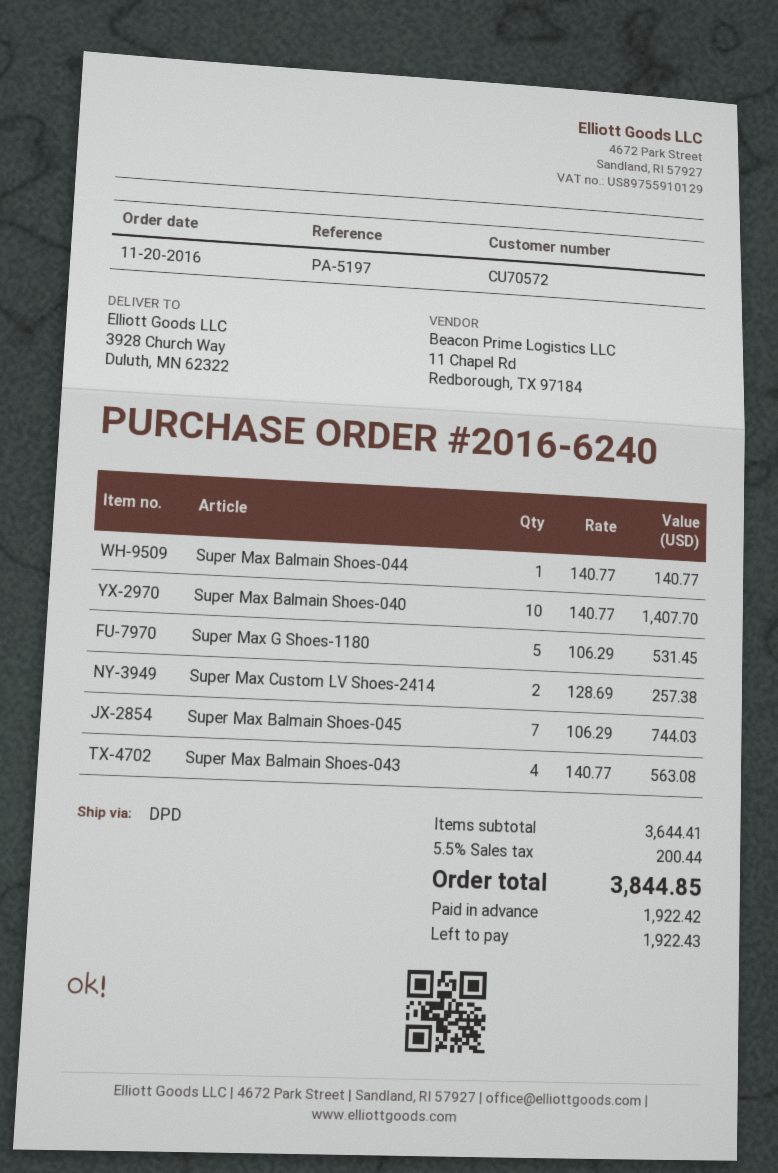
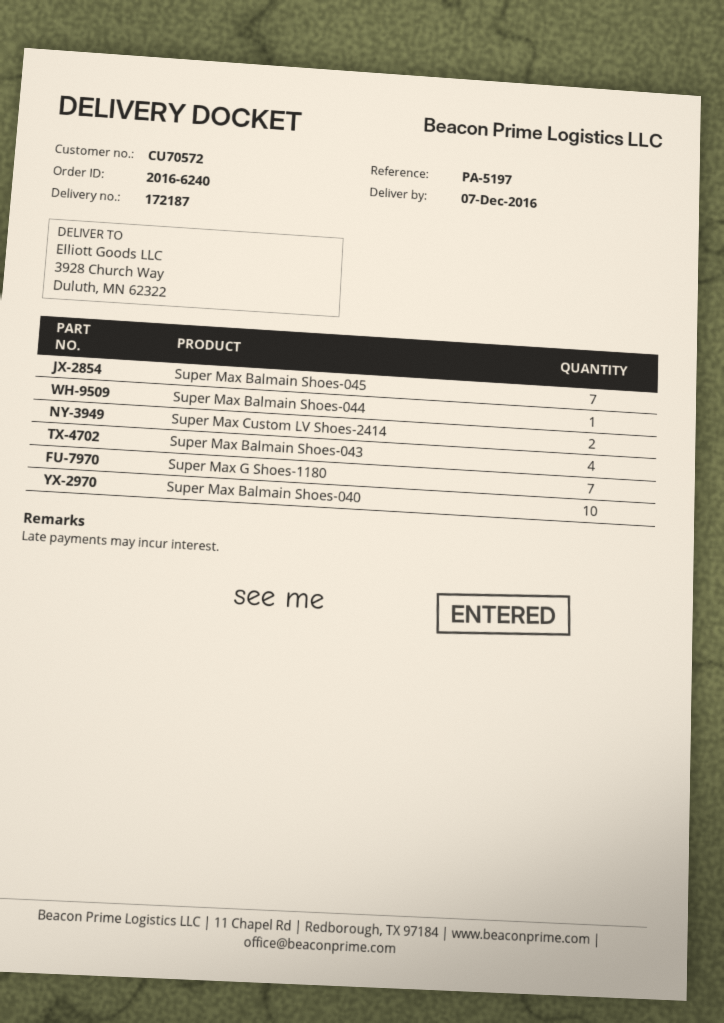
Super Max G Shoes-1180: 5 -> 7

